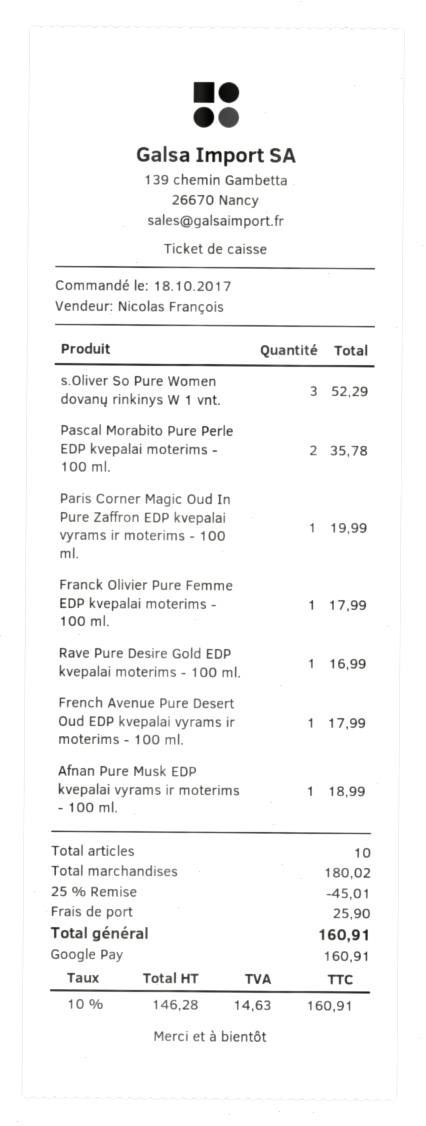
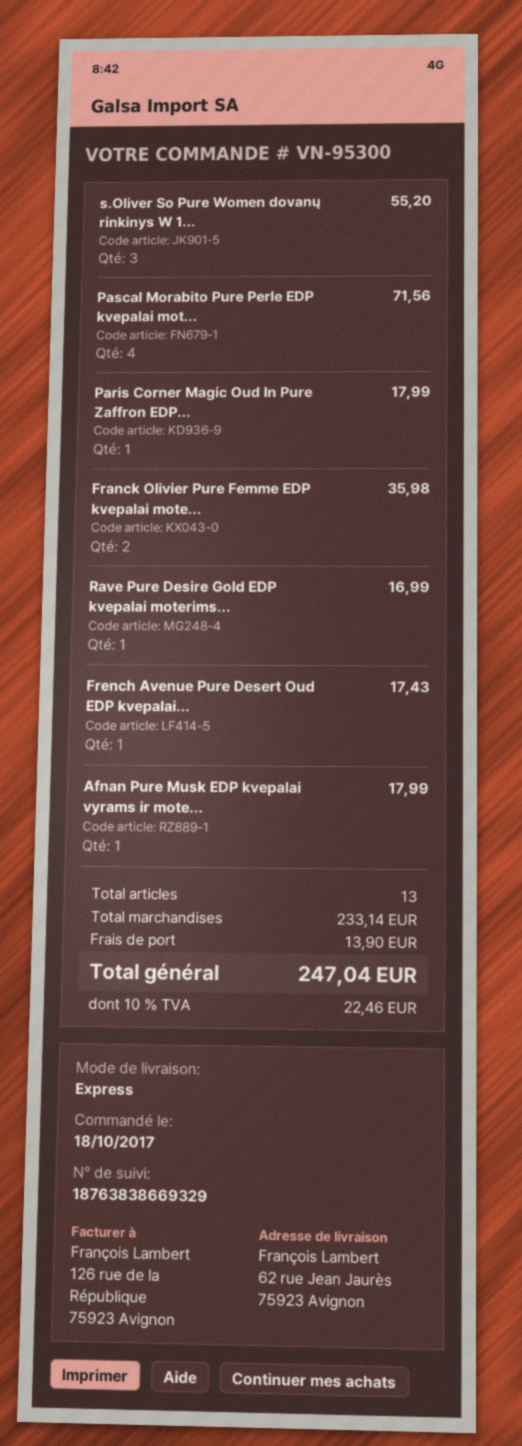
s.Oliver So Pure Women dovanų rinkinys W 1 vnt.: 3 for 52.29 -> 3 for 55.20
Pascal Morabito Pure Perle EDP kvepalai moterims - 100 ml.: 2 for 35.78 -> 4 for 71.56
Paris Corner Magic Oud In Pure Zaffron EDP kvepalai vyrams ir moterims - 100 ml.: 1 for 19.99 -> 1 for 17.99
Franck Olivier Pure Femme EDP kvepalai moterims - 100 ml.: 1 for 17.99 -> 2 for 35.98
French Avenue Pure Desert Oud EDP kvepalai vyrams ir moterims - 100 ml.: 1 for 17.99 -> 1 for 17.43
Afnan Pure Musk EDP kvepalai vyrams ir moterims - 100 ml.: 1 for 18.99 -> 1 for 17.99
total quantity: 10 -> 13
subtotal: 180.02 -> 233.14
discount: 25% = 45.01 -> none
shipping: 25.90 -> 13.90
tax: 10% = 14.63 -> 10% = 22.46
total: 160.91 -> 247.04

